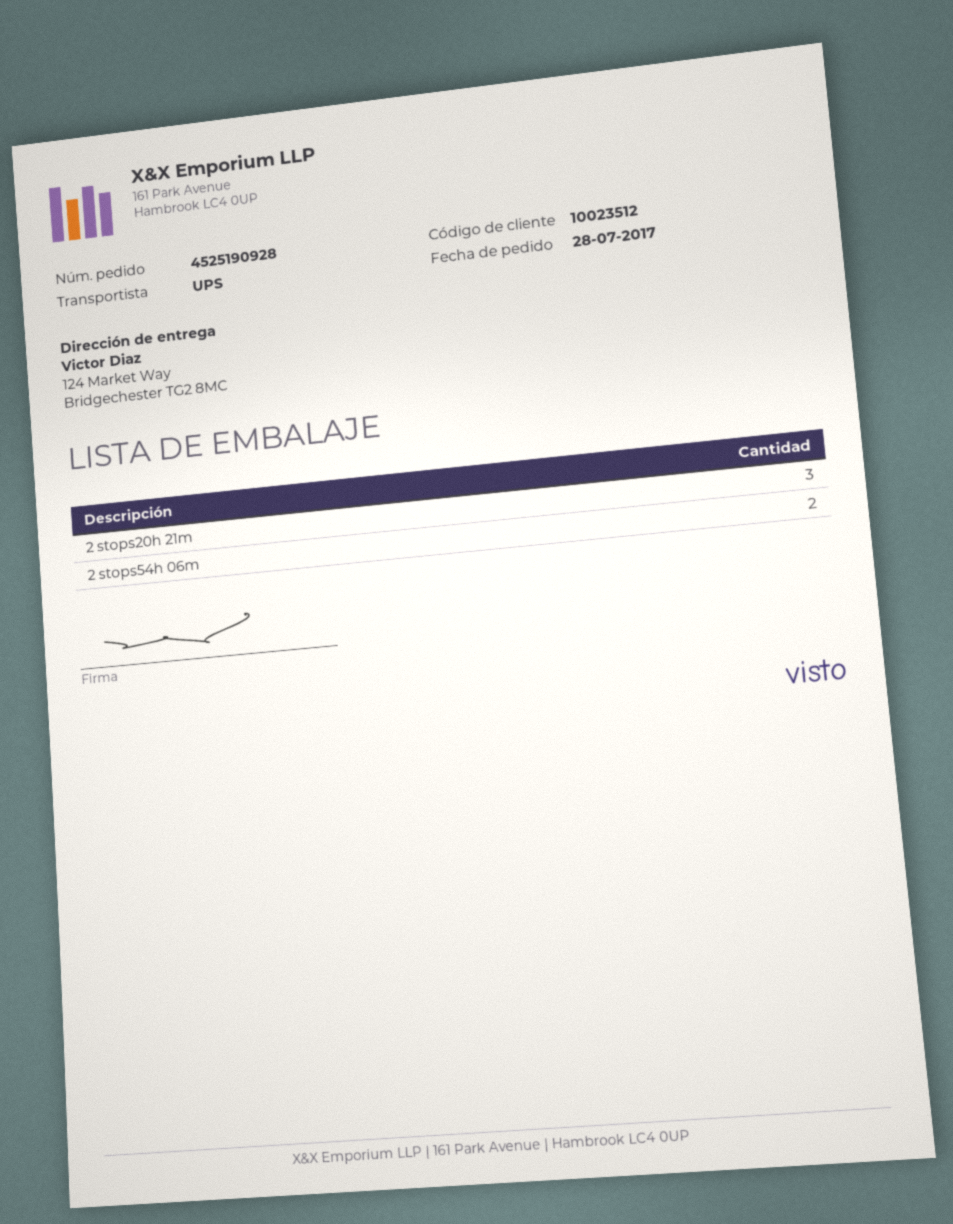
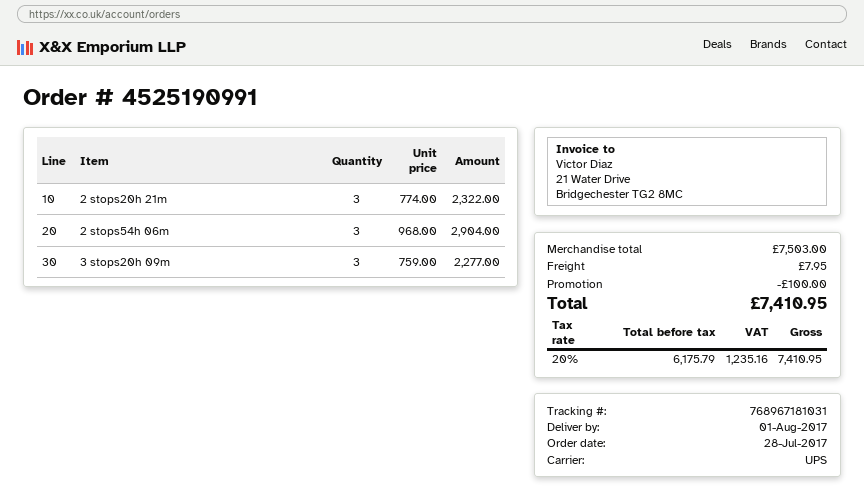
order number: 4525190928 -> 4525190991
2 stops54h 06m: 2 -> 3
3 stops20h 09m: none -> 3

